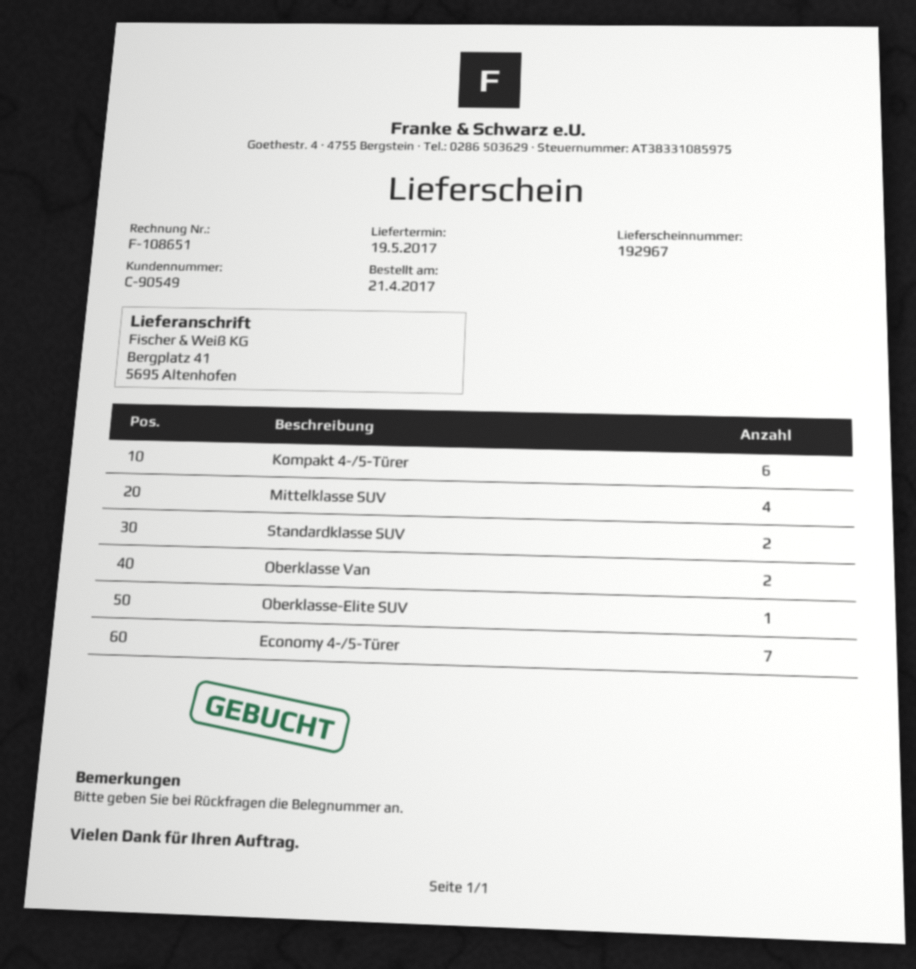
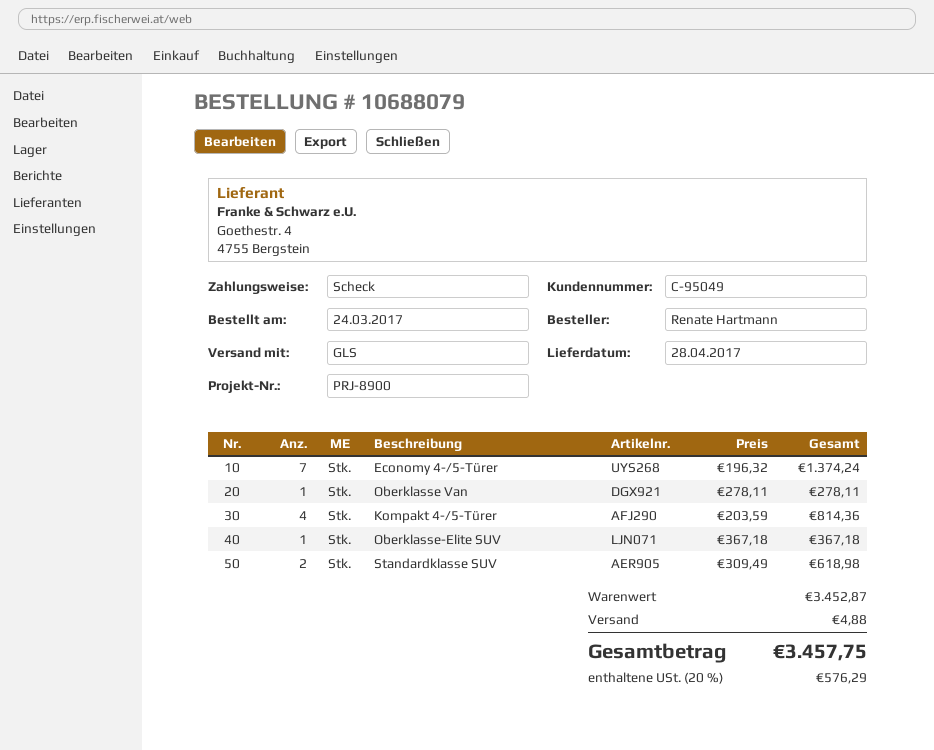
order date: 2017-04-21 -> 2017-03-24
delivery date: 2017-05-19 -> 2017-04-28
customer number: C-90549 -> C-95049
Kompakt 4-/5-Türer: 6 -> 4
Mittelklasse SUV: 4 -> none
Oberklasse Van: 2 -> 1

